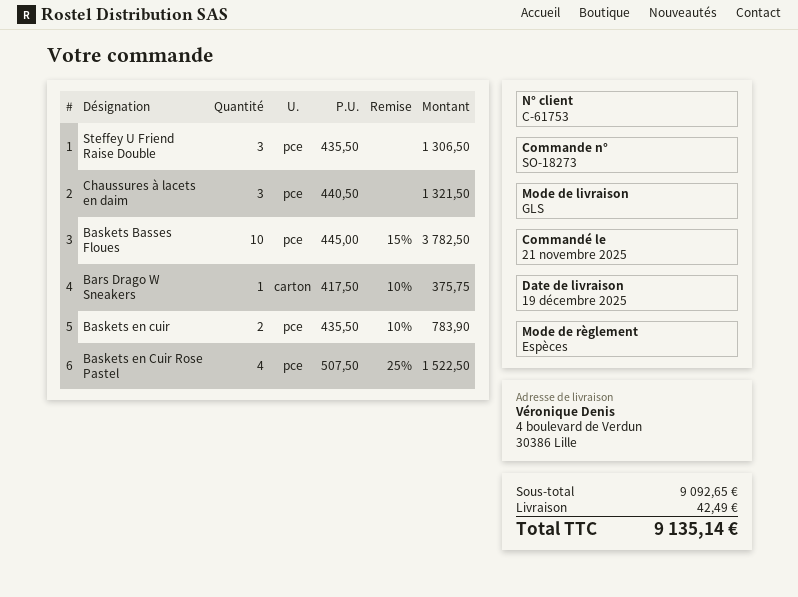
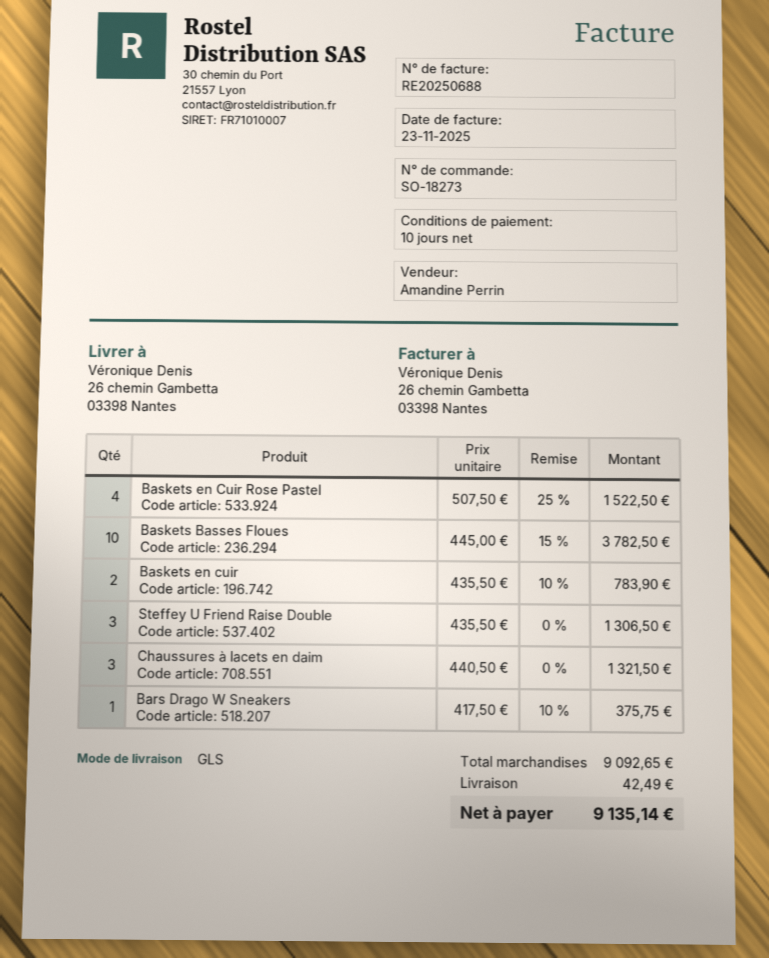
ship to: 4 boulevard de Verdun, 30386 Lille -> 26 chemin Gambetta, 03398 Nantes

